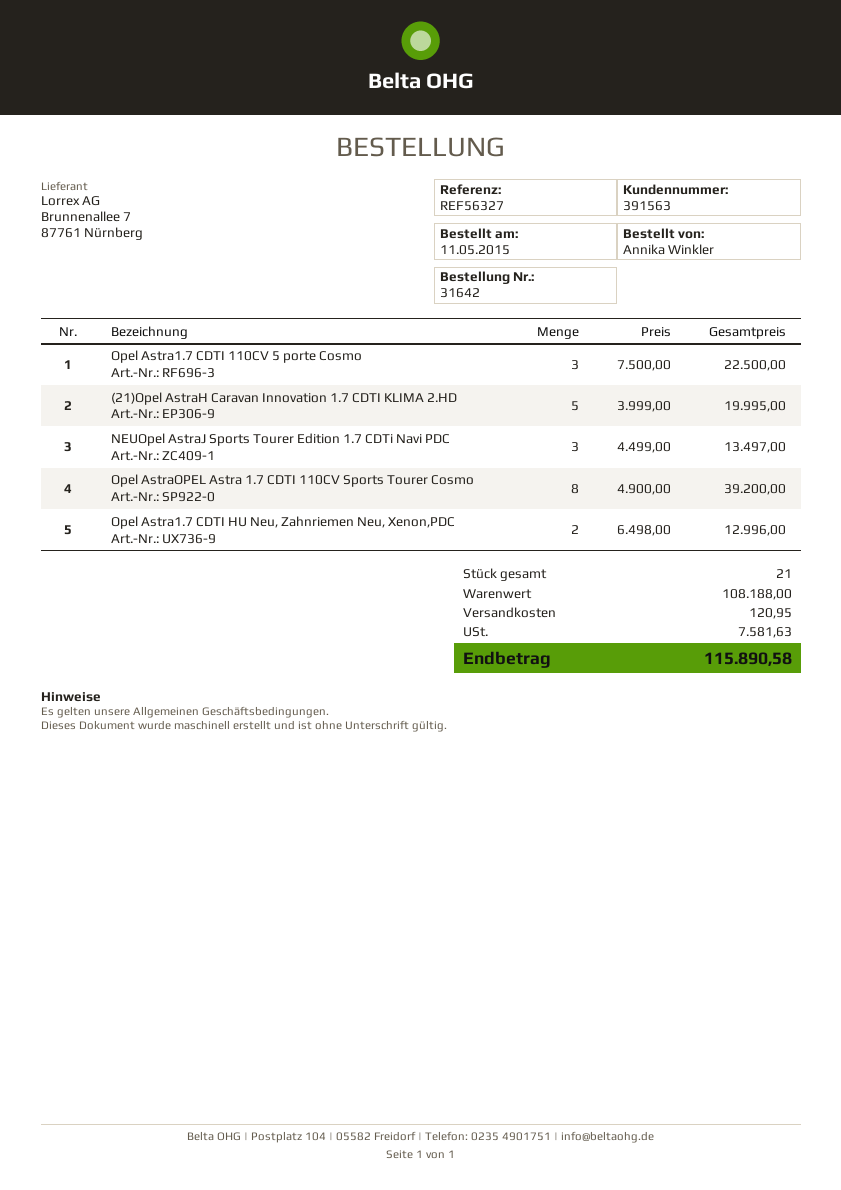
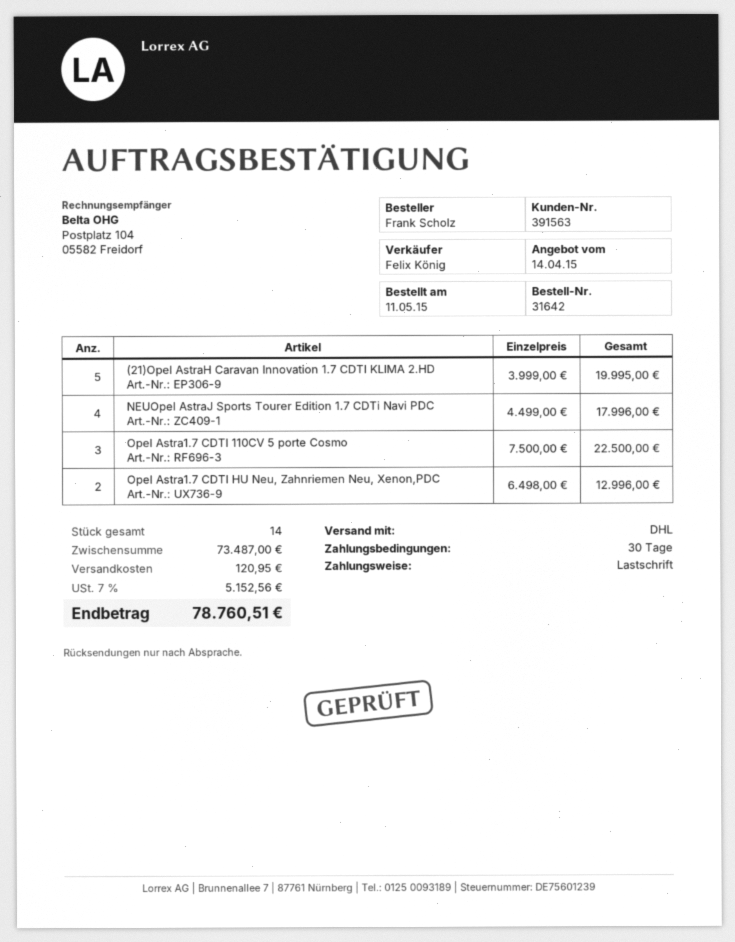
ordered by: Annika Winkler -> Frank Scholz
NEUOpel AstraJ Sports Tourer Edition 1.7 CDTi Navi PDC: 3 x 4499.00 = 13497.00 -> 4 x 4499.00 = 17996.00
Opel AstraOPEL Astra 1.7 CDTI 110CV Sports Tourer Cosmo: 8 x 4900.00 = 39200.00 -> none
total quantity: 21 -> 14
subtotal: 108188.00 -> 73487.00
tax: 7581.63 -> 5152.56
total: 115890.58 -> 78760.51

